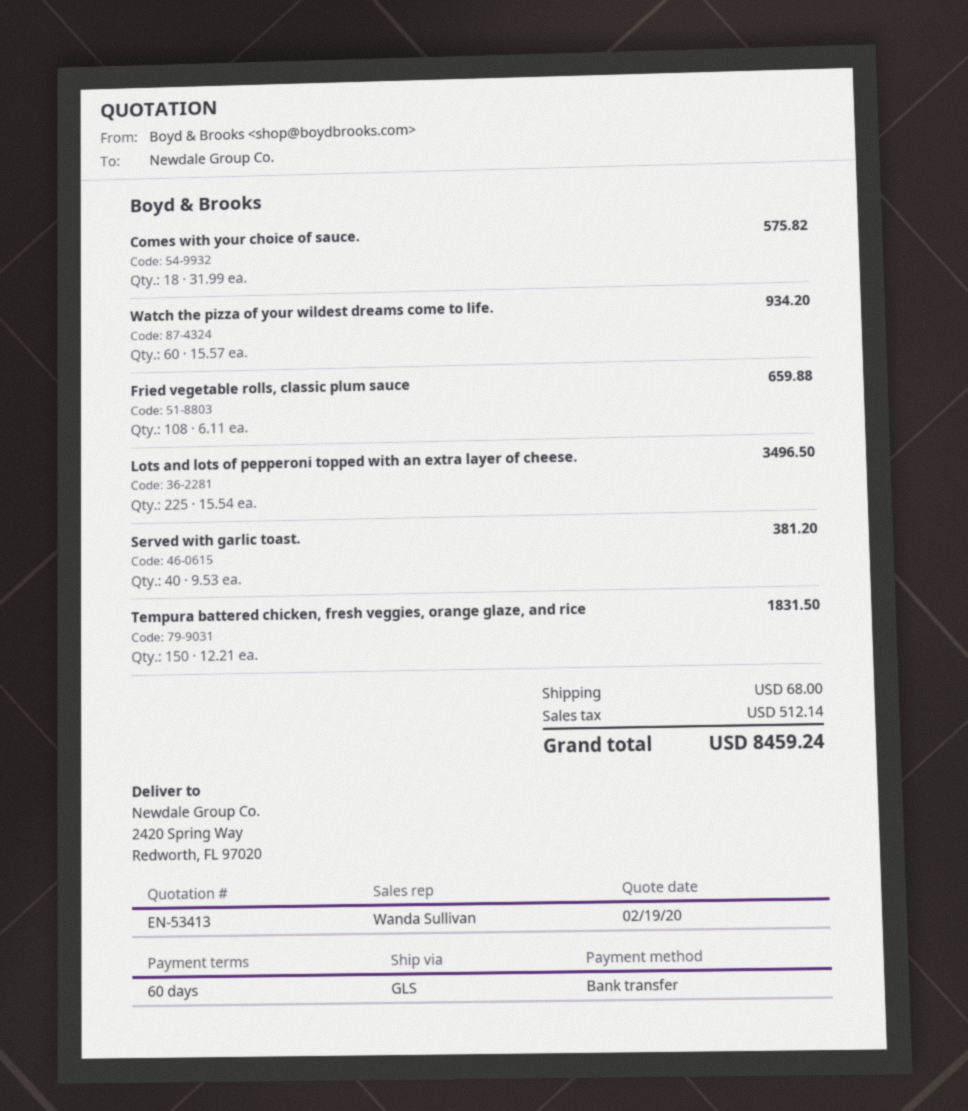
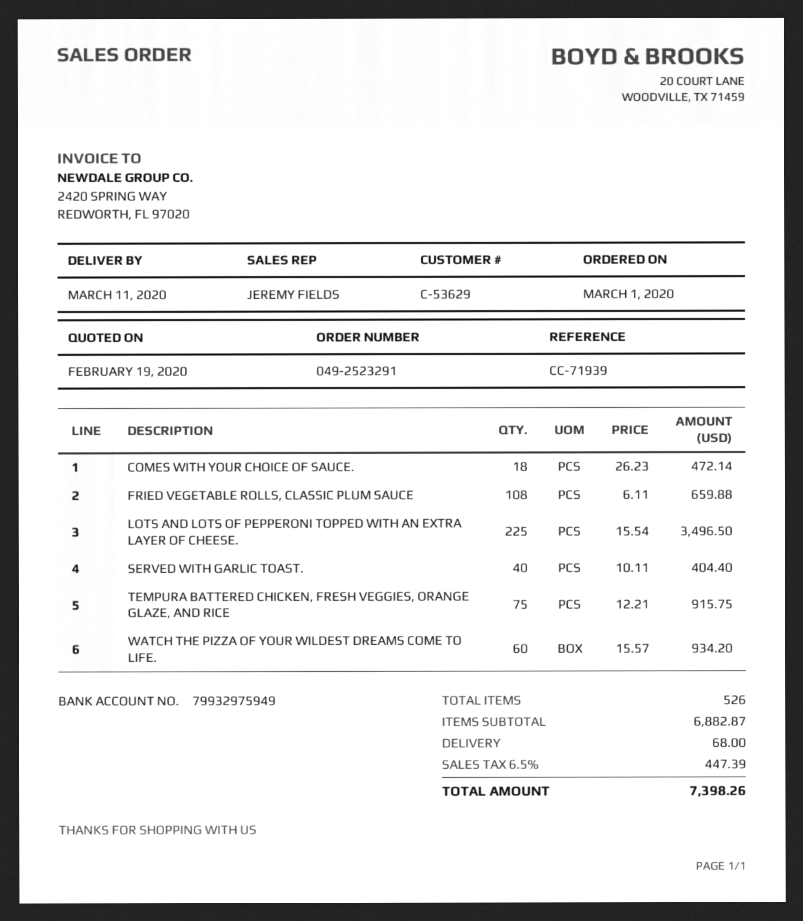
sales rep: Wanda Sullivan -> JEREMY FIELDS
Comes with your choice of sauce.: 18 x 31.99 = 575.82 -> 18 x 26.23 = 472.14
Served with garlic toast.: 40 x 9.53 = 381.20 -> 40 x 10.11 = 404.40
Tempura battered chicken, fresh veggies, orange glaze, and rice: 150 x 12.21 = 1831.50 -> 75 x 12.21 = 915.75
tax: 512.14 -> 447.39
total: 8459.24 -> 7398.26

